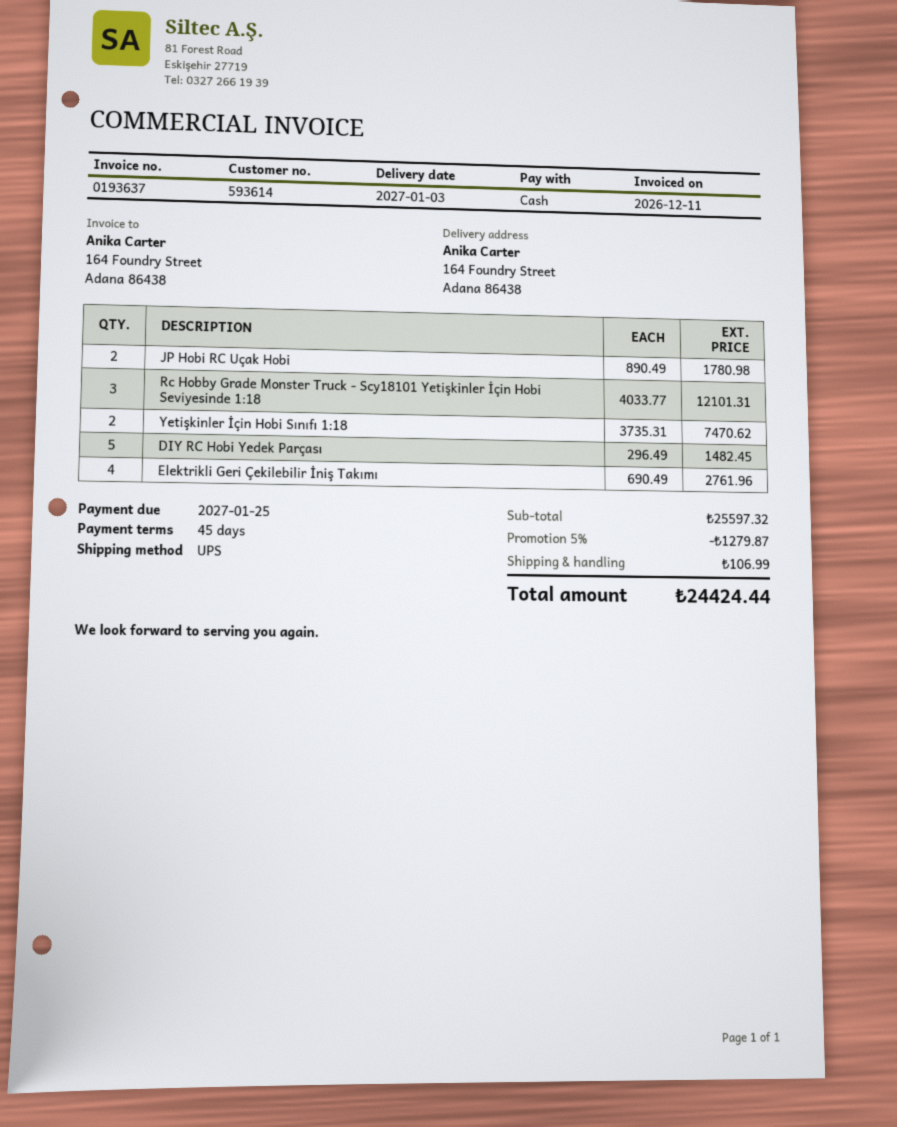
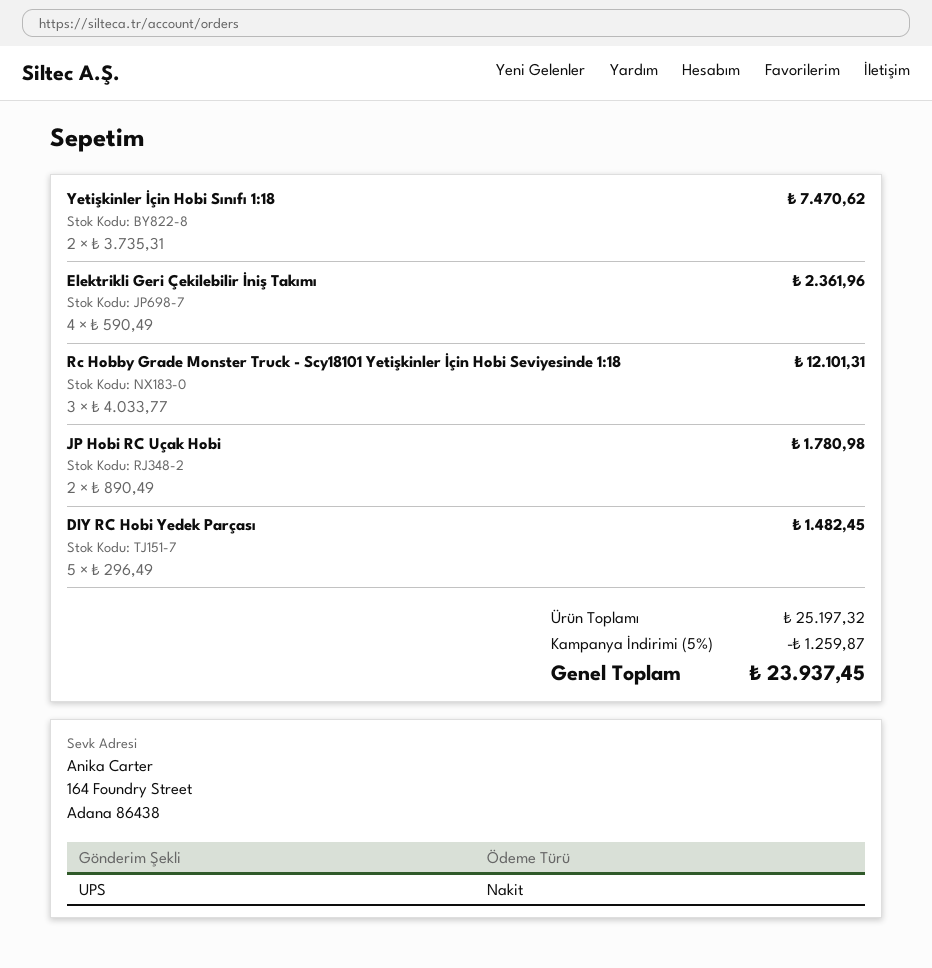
Elektrikli Geri Çekilebilir İniş Takımı: 4 x 690.49 = 2761.96 -> 4 x 590.49 = 2361.96
subtotal: 25597.32 -> 25197.32
discount: 5% = 1279.87 -> 5% = 1259.87
shipping: 106.99 -> none
total: 24424.44 -> 23937.45

